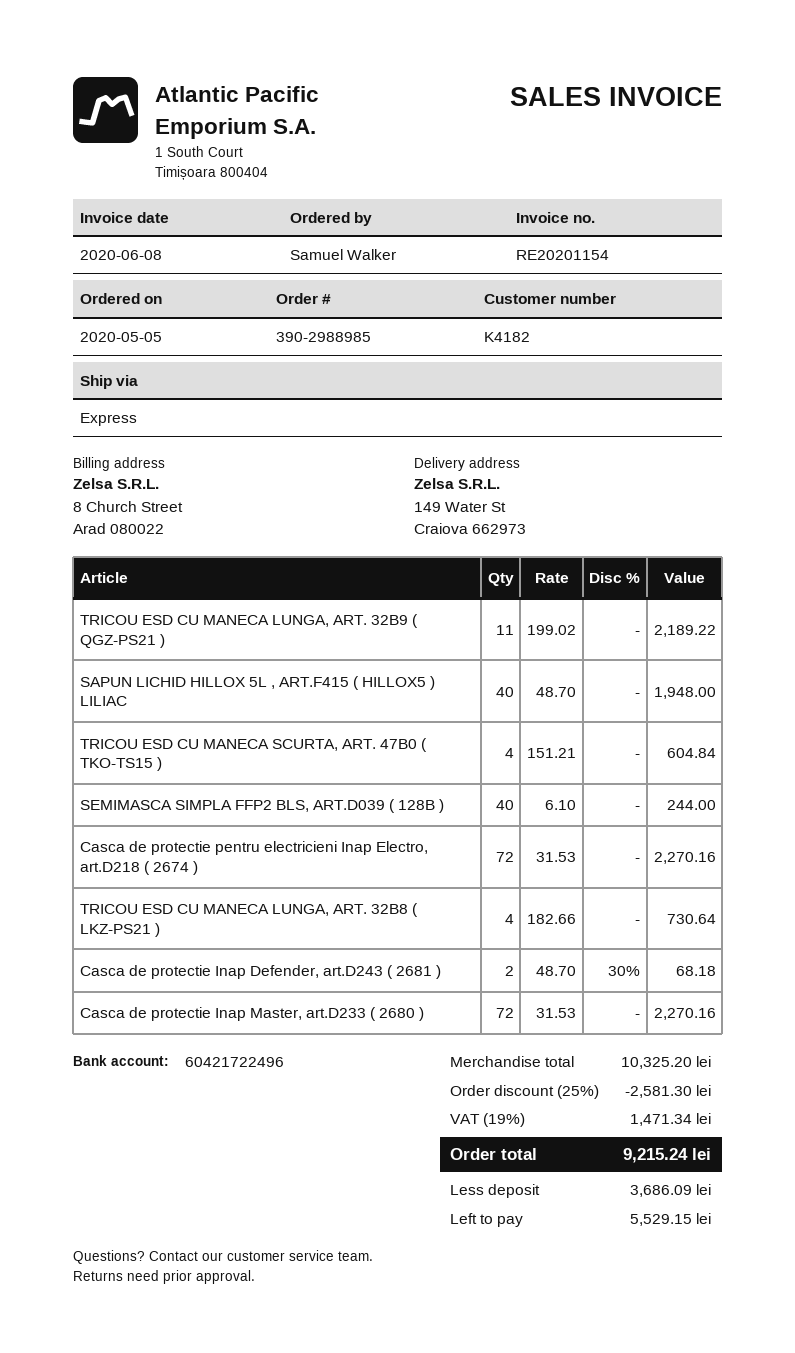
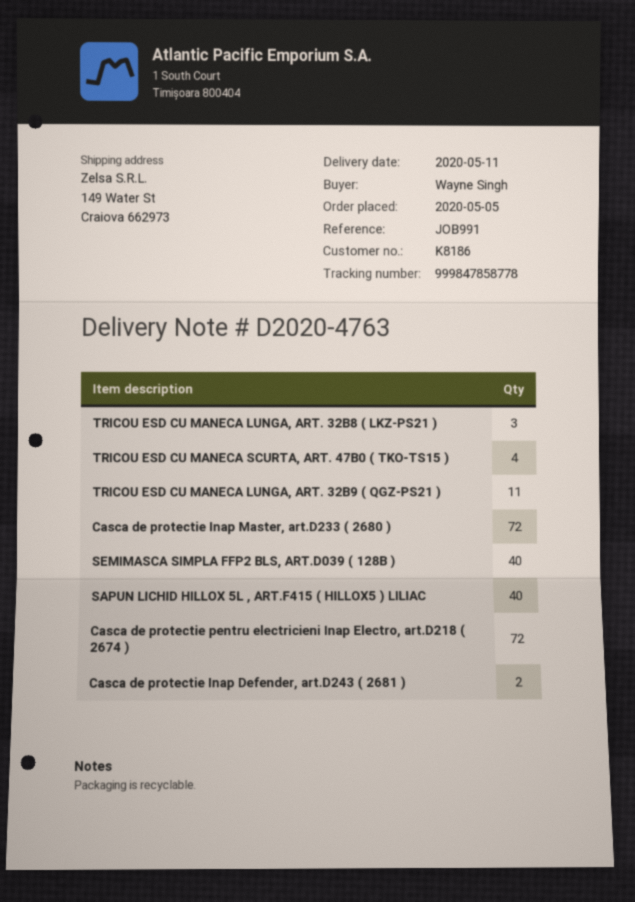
customer number: K4182 -> K8186
ordered by: Samuel Walker -> Wayne Singh
TRICOU ESD CU MANECA LUNGA, ART. 32B8 ( LKZ-PS21 ): 4 -> 3

